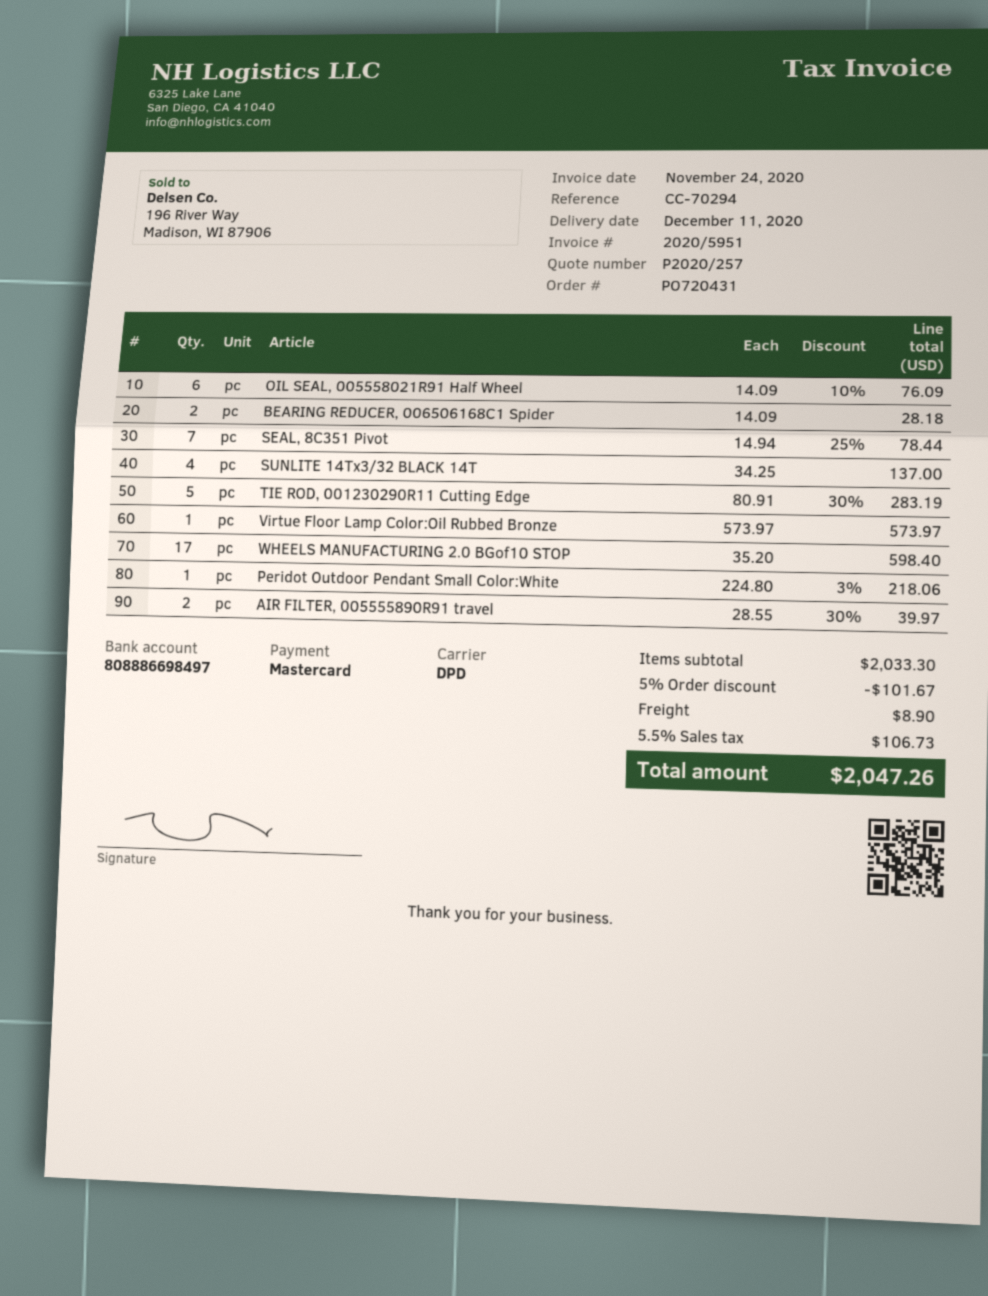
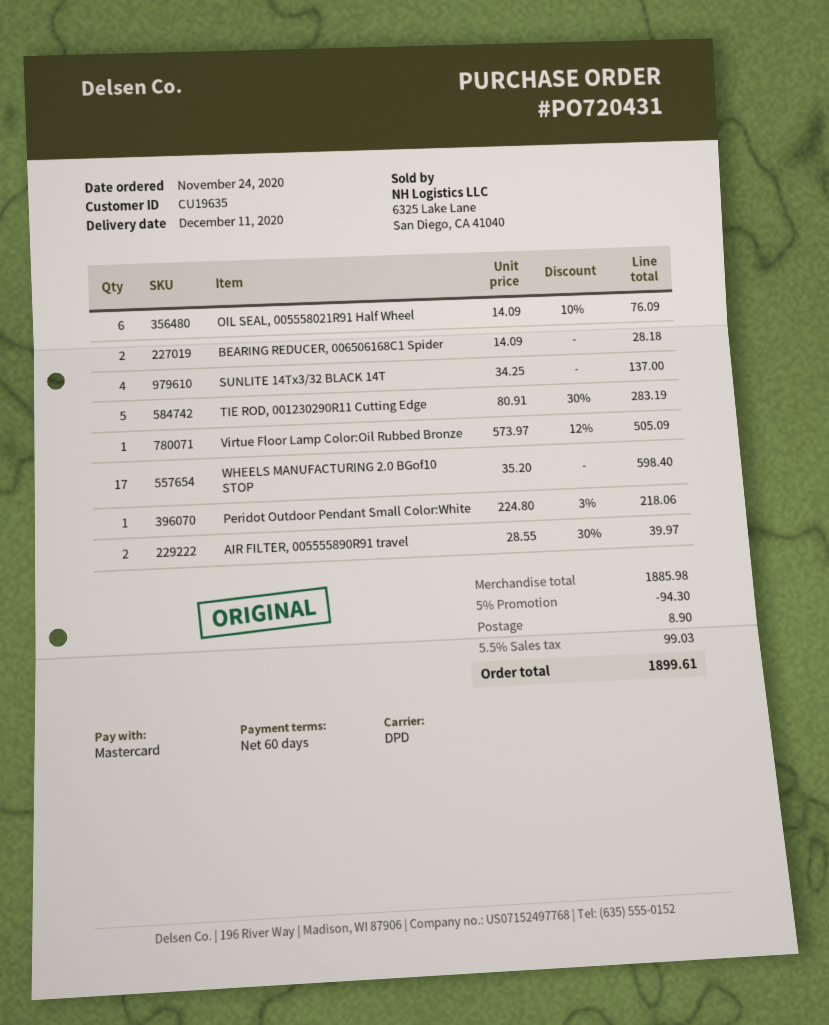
SEAL, 8C351 Pivot: 7 x 14.94 - 25% = 78.44 -> none
Virtue Floor Lamp Color:Oil Rubbed Bronze: 1 x 573.97 = 573.97 -> 1 x 573.97 - 12% = 505.09
subtotal: 2033.30 -> 1885.98
discount: 5% = 101.67 -> 5% = 94.30
tax: 5.5% = 106.73 -> 5.5% = 99.03
total: 2047.26 -> 1899.61

